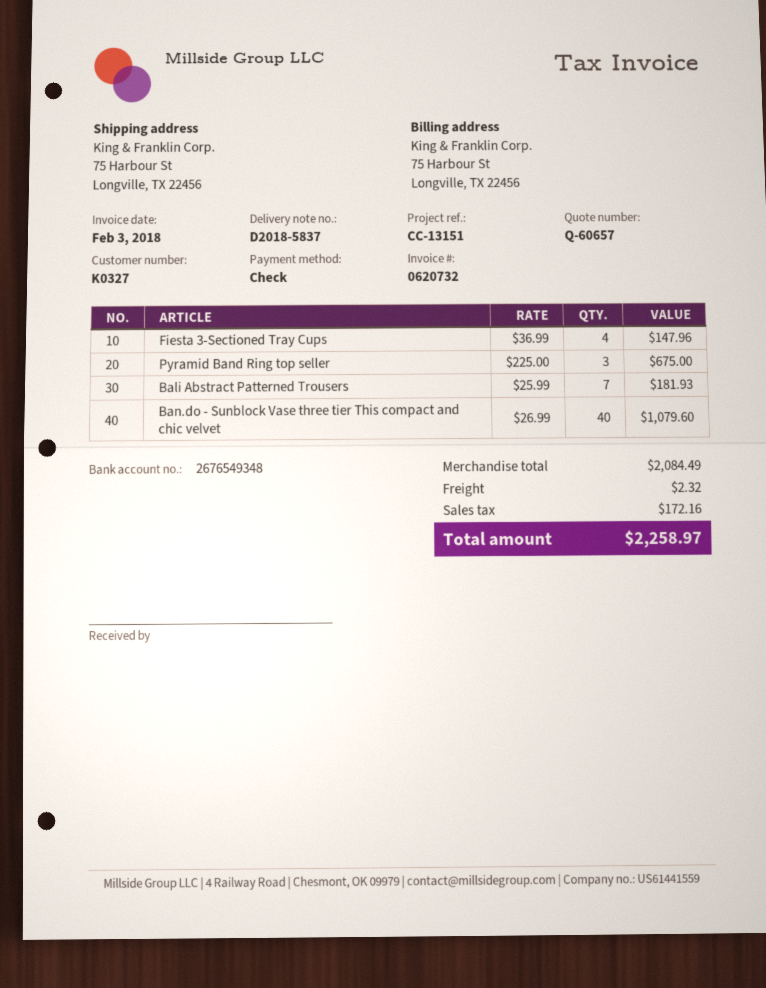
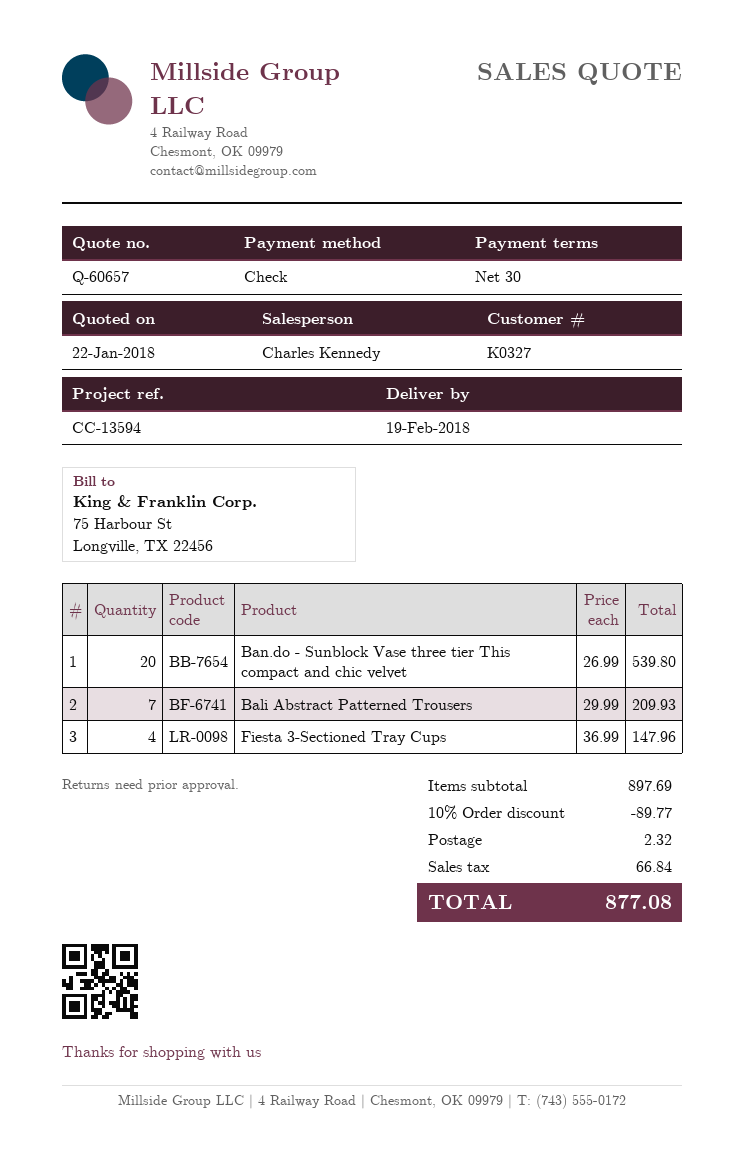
reference: CC-13151 -> CC-13594
Pyramid Band Ring top seller: 3 x 225.00 = 675.00 -> none
Bali Abstract Patterned Trousers: 7 x 25.99 = 181.93 -> 7 x 29.99 = 209.93
Ban.do - Sunblock Vase three tier This compact and chic velvet: 40 x 26.99 = 1079.60 -> 20 x 26.99 = 539.80
subtotal: 2084.49 -> 897.69
discount: none -> 10% = 89.77
tax: 172.16 -> 66.84
total: 2258.97 -> 877.08

